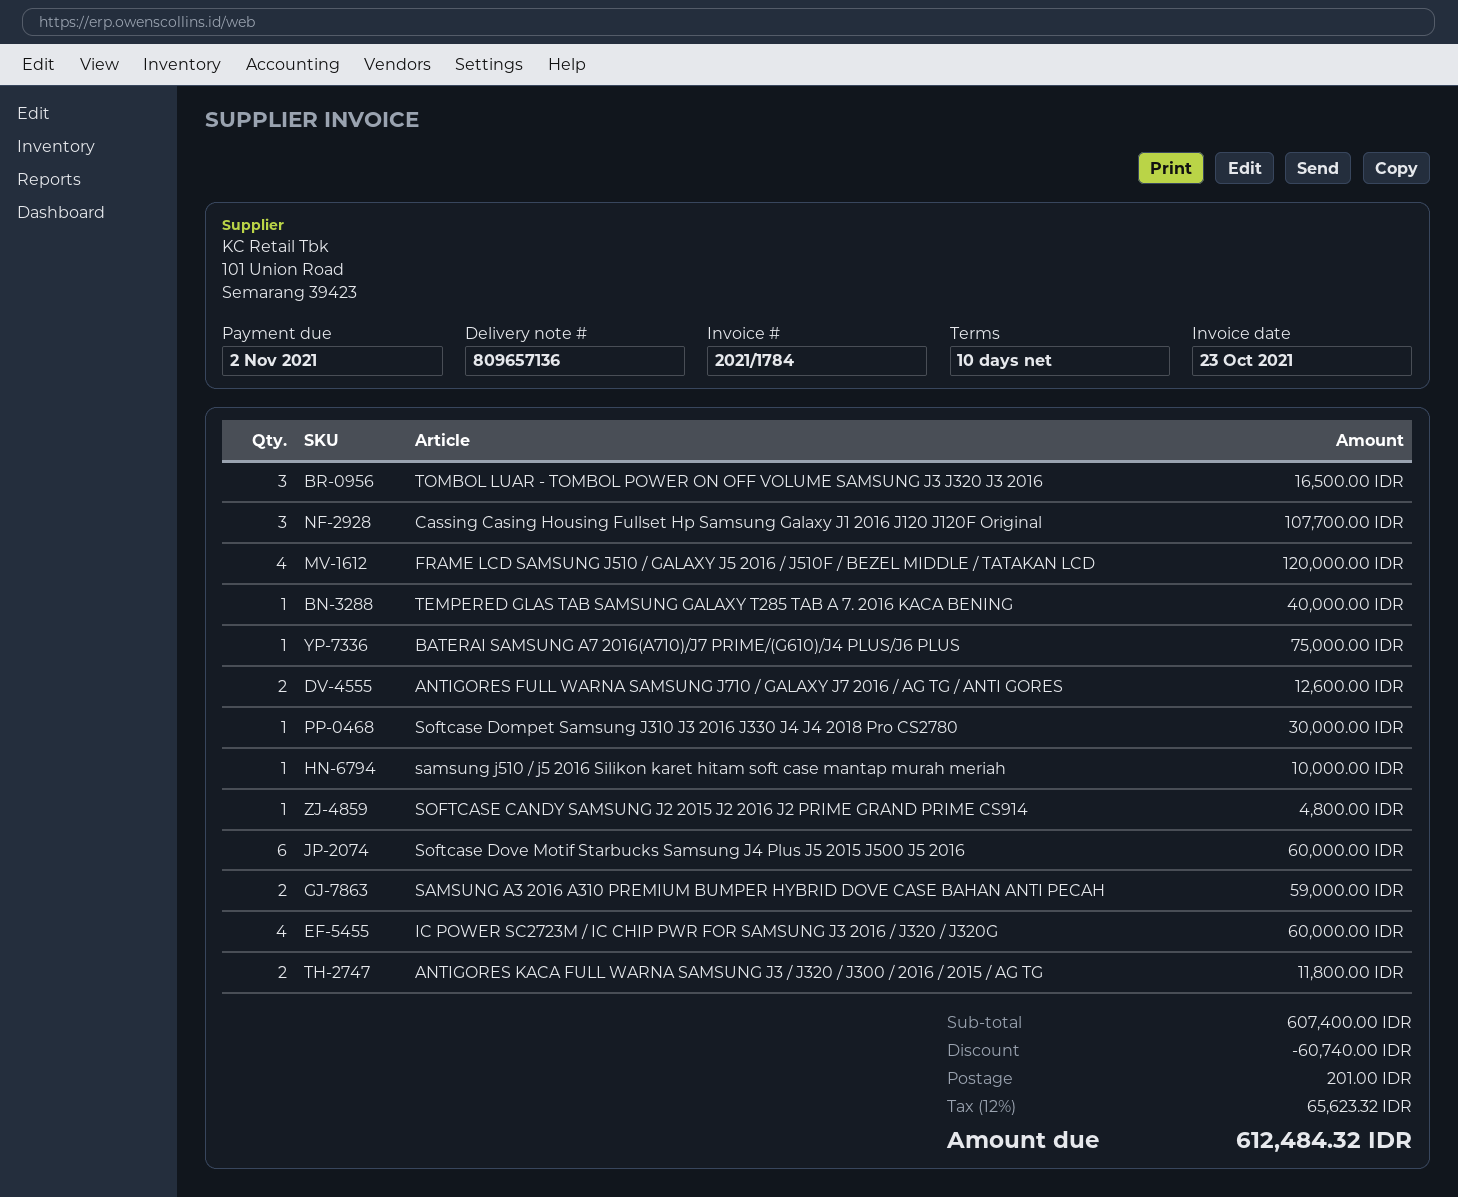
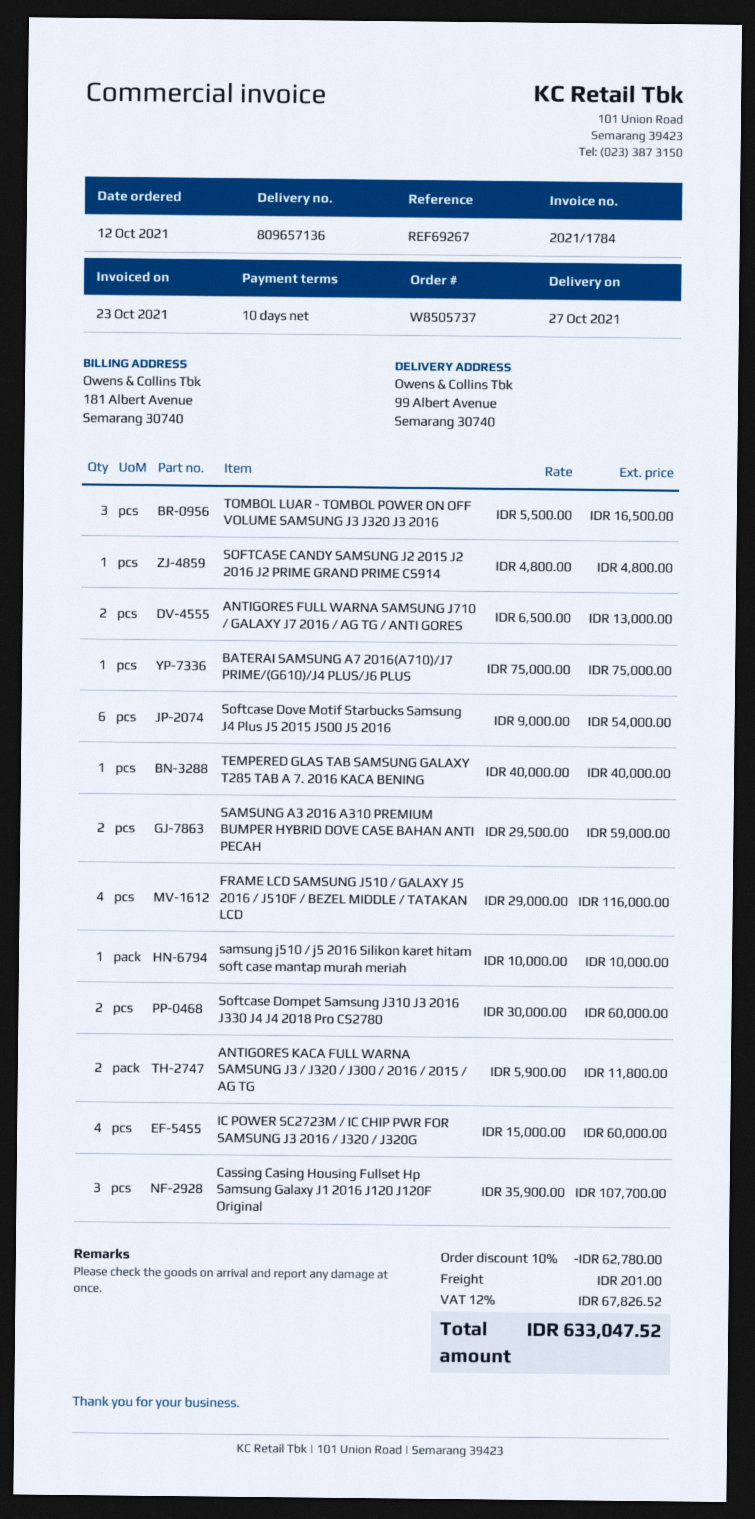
FRAME LCD SAMSUNG J510 / GALAXY J5 2016 / J510F / BEZEL MIDDLE / TATAKAN LCD: 4 for 120000.00 -> 4 for 116000.00
ANTIGORES FULL WARNA SAMSUNG J710 / GALAXY J7 2016 / AG TG / ANTI GORES: 2 for 12600.00 -> 2 for 13000.00
Softcase Dompet Samsung J310 J3 2016 J330 J4 J4 2018 Pro CS2780: 1 for 30000.00 -> 2 for 60000.00
Softcase Dove Motif Starbucks Samsung J4 Plus J5 2015 J500 J5 2016: 6 for 60000.00 -> 6 for 54000.00
discount: 60740.00 -> 62780.00
tax: 12% = 65623.32 -> 12% = 67826.52
total: 612484.32 -> 633047.52

